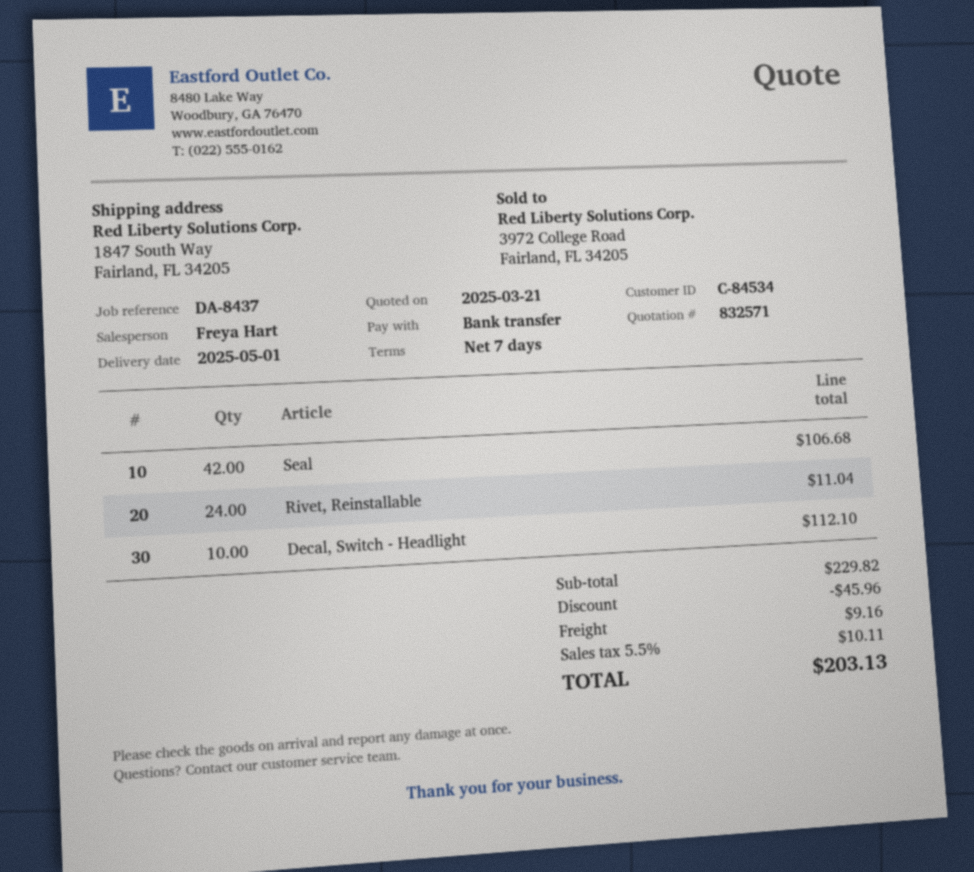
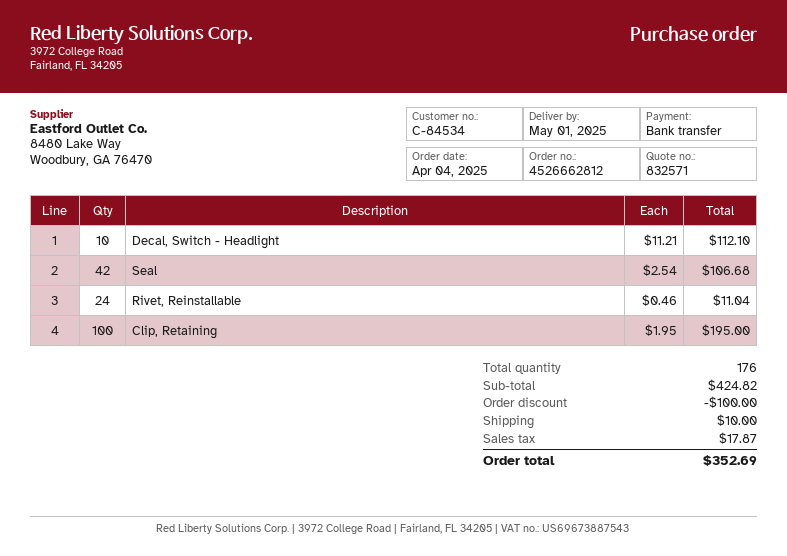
Clip, Retaining: none -> 100 for 195.00
subtotal: 229.82 -> 424.82
discount: 45.96 -> 100.00
shipping: 9.16 -> 10.00
tax: 10.11 -> 17.87
total: 203.13 -> 352.69

